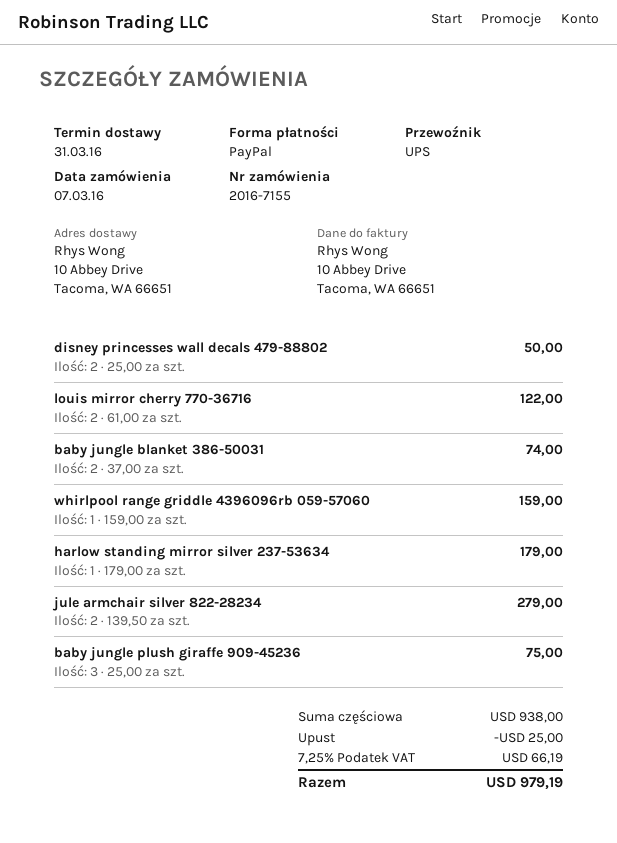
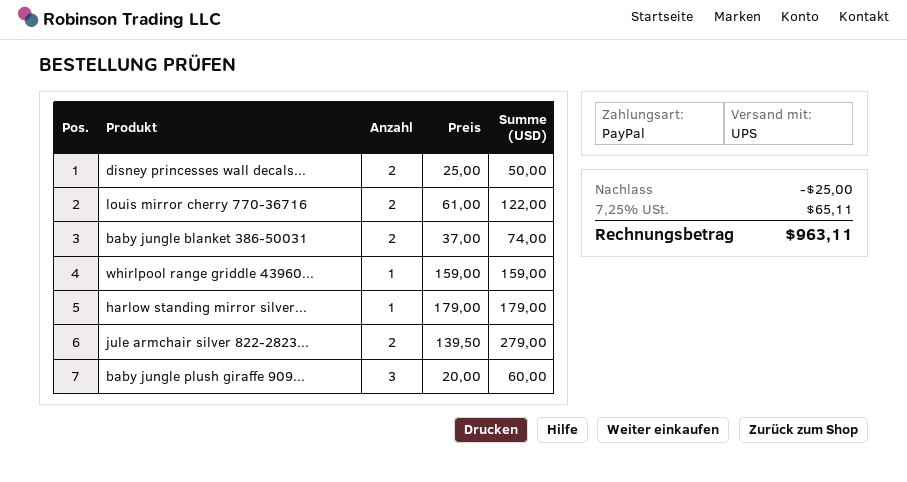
baby jungle plush giraffe 909-45236: 3 x 25.00 = 75.00 -> 3 x 20.00 = 60.00
tax: 7.25% = 66.19 -> 7.25% = 65.11
total: 979.19 -> 963.11

